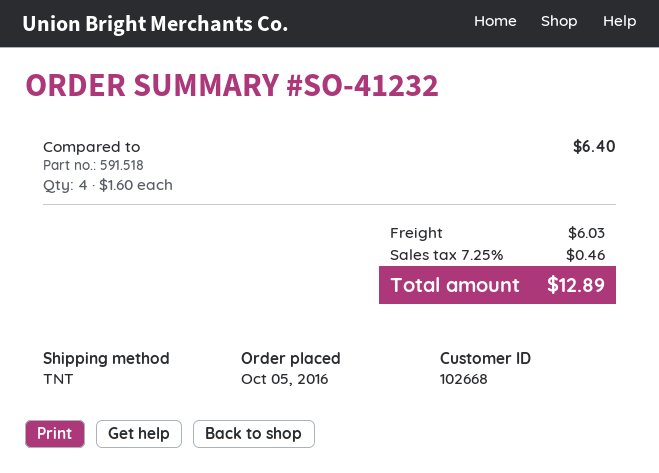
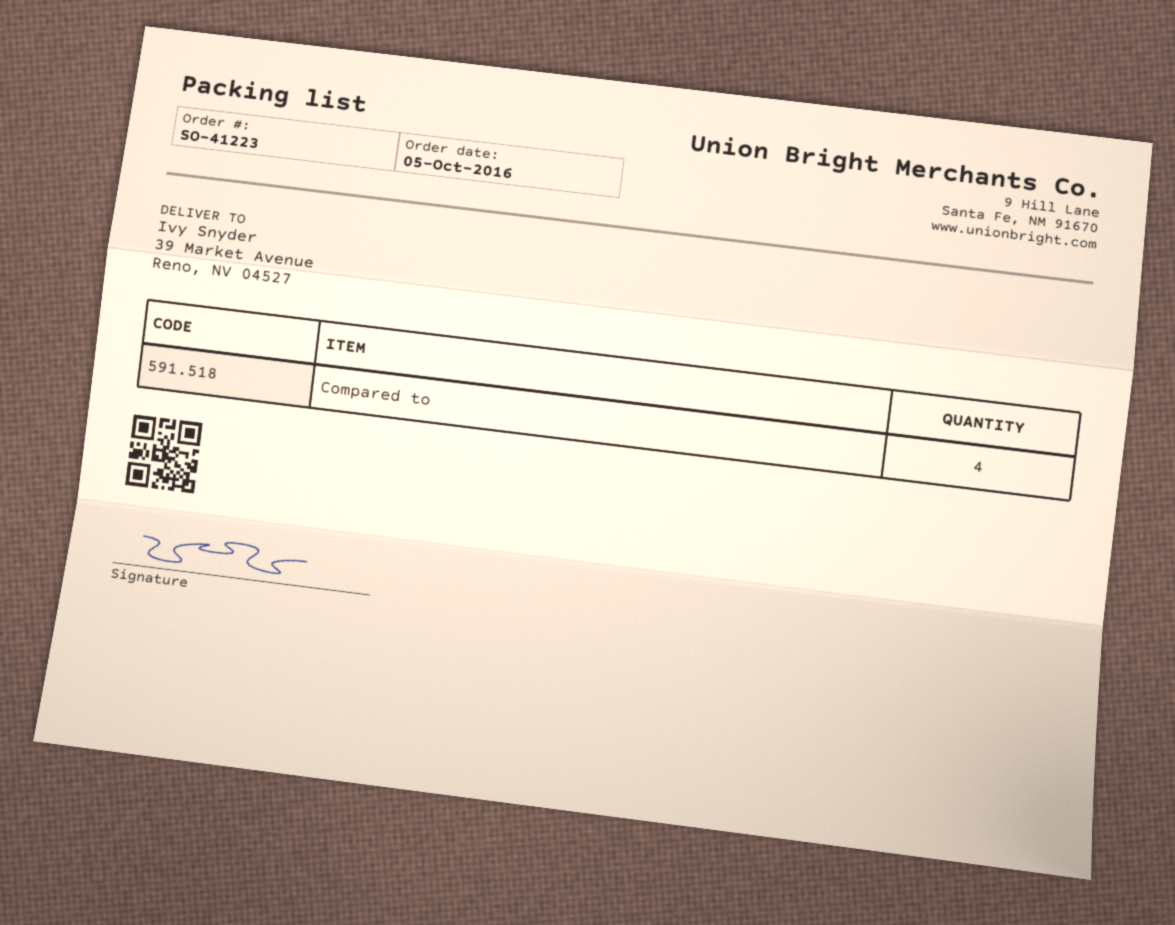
order number: SO-41232 -> SO-41223

